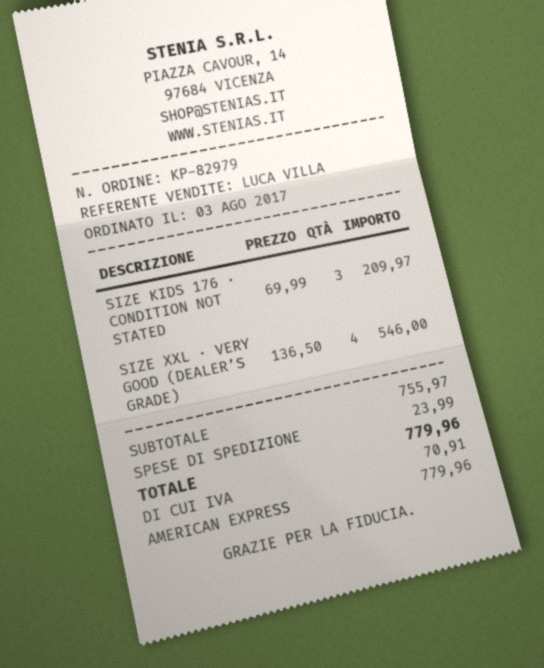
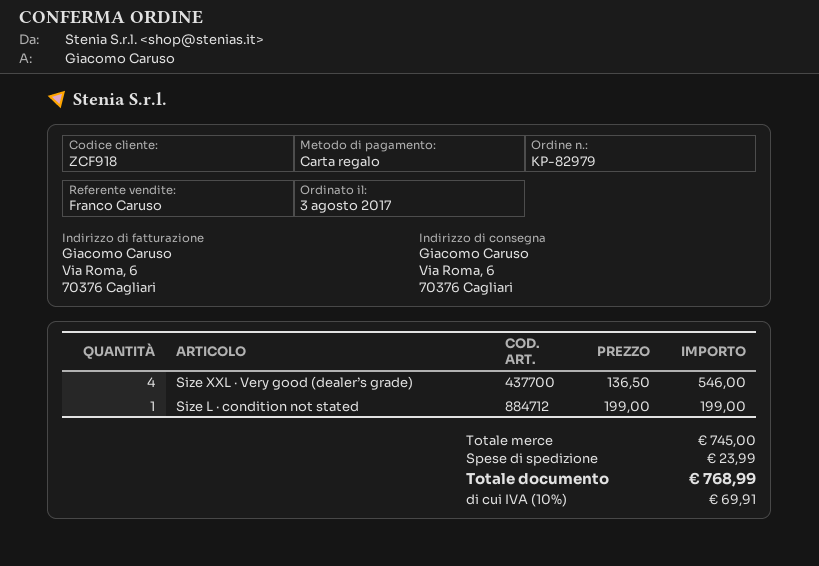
sales rep: LUCA VILLA -> Franco Caruso
payment method: American Express -> gift card
SIZE KIDS 176 · CONDITION NOT STATED: 3 x 69.99 = 209.97 -> none
Size L · condition not stated: none -> 1 x 199.00 = 199.00
subtotal: 755.97 -> 745.00
tax: 70.91 -> 69.91
total: 779.96 -> 768.99

